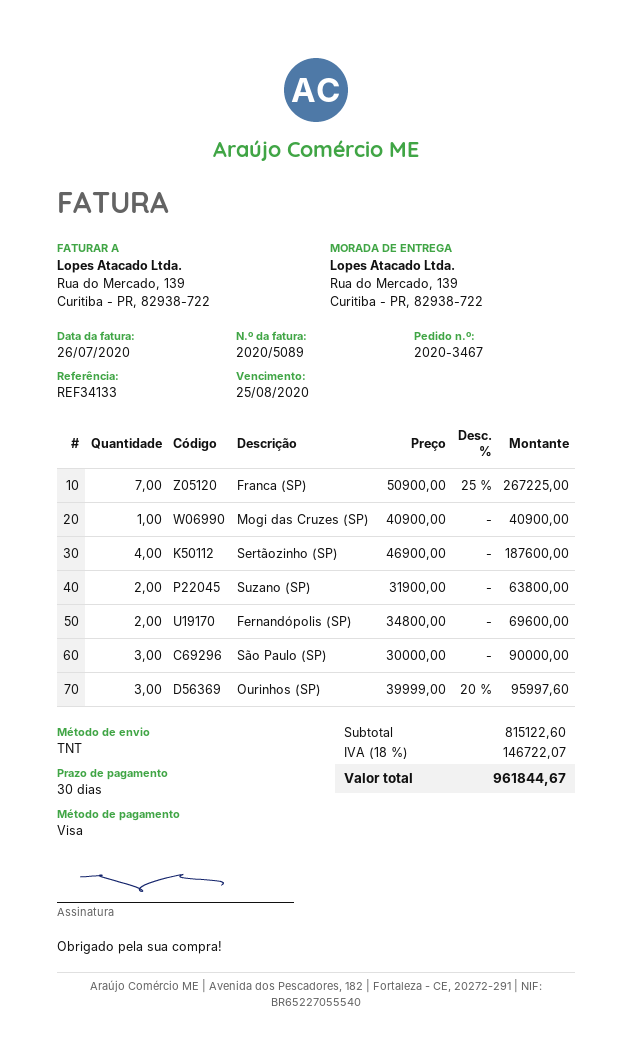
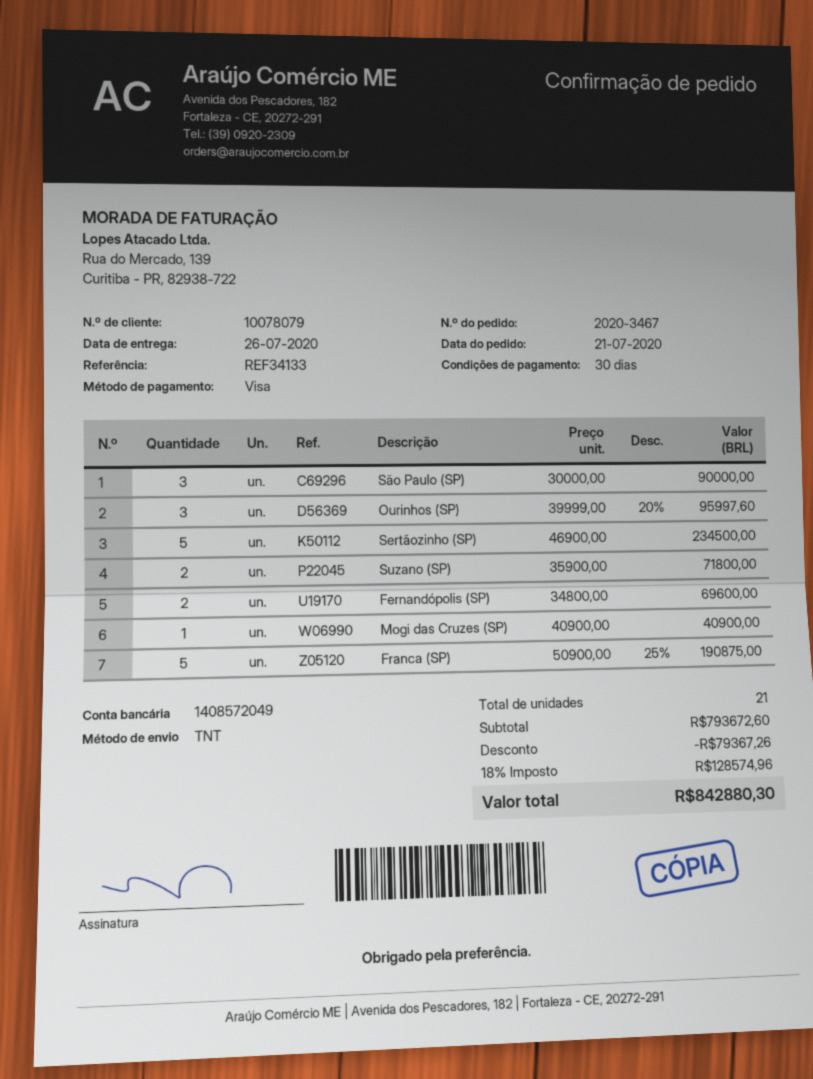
Franca (SP): 7 x 50900.00 - 25% = 267225.00 -> 5 x 50900.00 - 25% = 190875.00
Sertãozinho (SP): 4 x 46900.00 = 187600.00 -> 5 x 46900.00 = 234500.00
Suzano (SP): 2 x 31900.00 = 63800.00 -> 2 x 35900.00 = 71800.00
subtotal: 815122.60 -> 793672.60
discount: none -> 79367.26
tax: 18% = 146722.07 -> 18% = 128574.96
total: 961844.67 -> 842880.30

